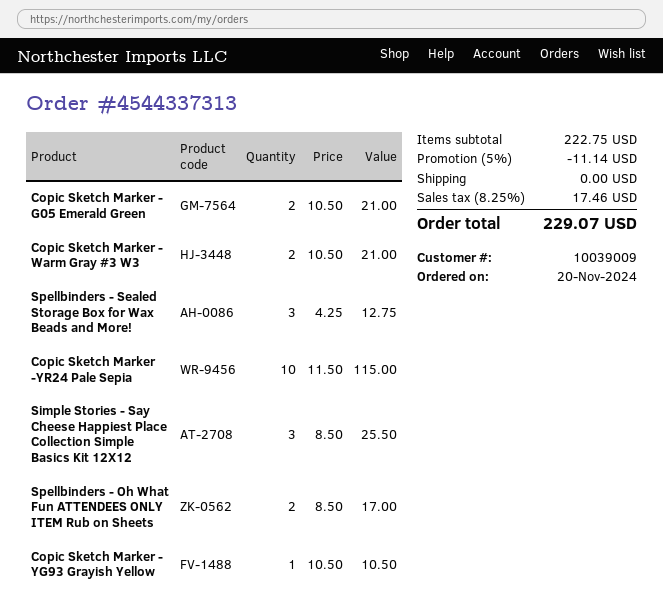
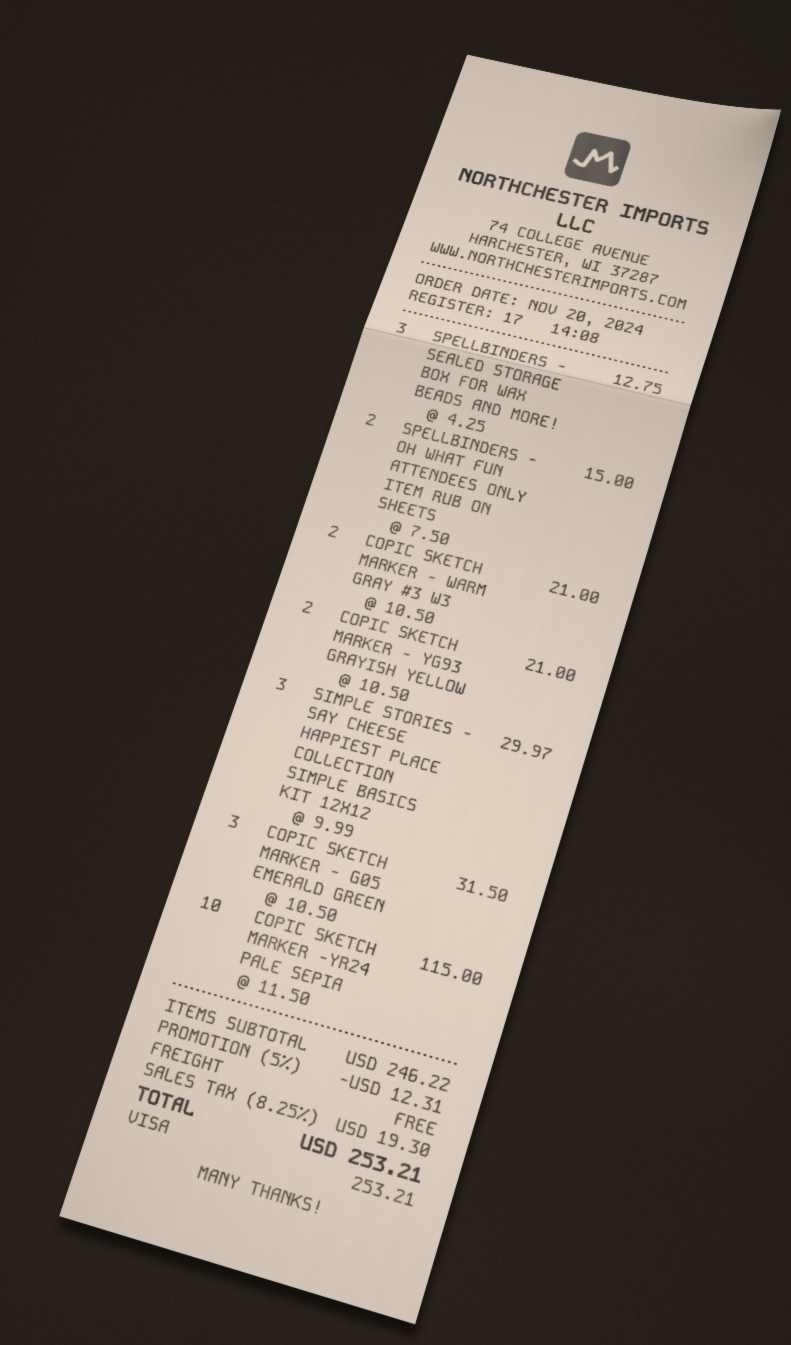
Copic Sketch Marker - G05 Emerald Green: 2 x 10.50 = 21.00 -> 3 x 10.50 = 31.50
Simple Stories - Say Cheese Happiest Place Collection Simple Basics Kit 12X12: 3 x 8.50 = 25.50 -> 3 x 9.99 = 29.97
Spellbinders - Oh What Fun ATTENDEES ONLY ITEM Rub on Sheets: 2 x 8.50 = 17.00 -> 2 x 7.50 = 15.00
Copic Sketch Marker - YG93 Grayish Yellow: 1 x 10.50 = 10.50 -> 2 x 10.50 = 21.00
subtotal: 222.75 -> 246.22
discount: 5% = 11.14 -> 5% = 12.31
tax: 8.25% = 17.46 -> 8.25% = 19.30
total: 229.07 -> 253.21

